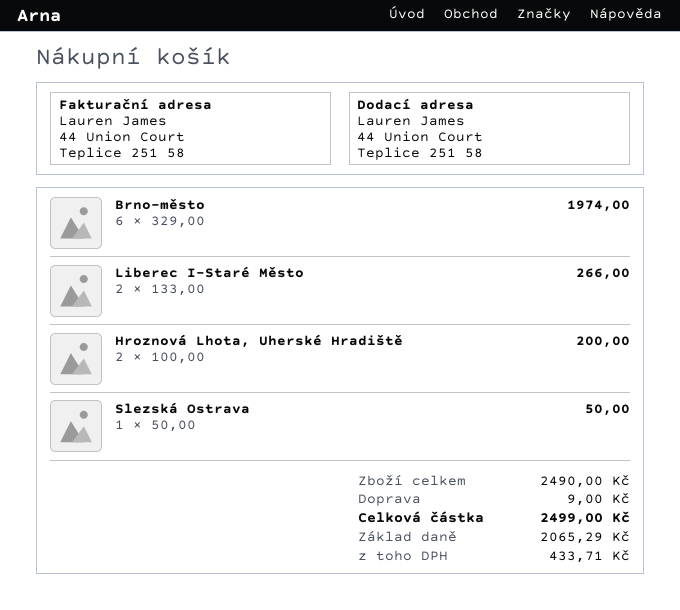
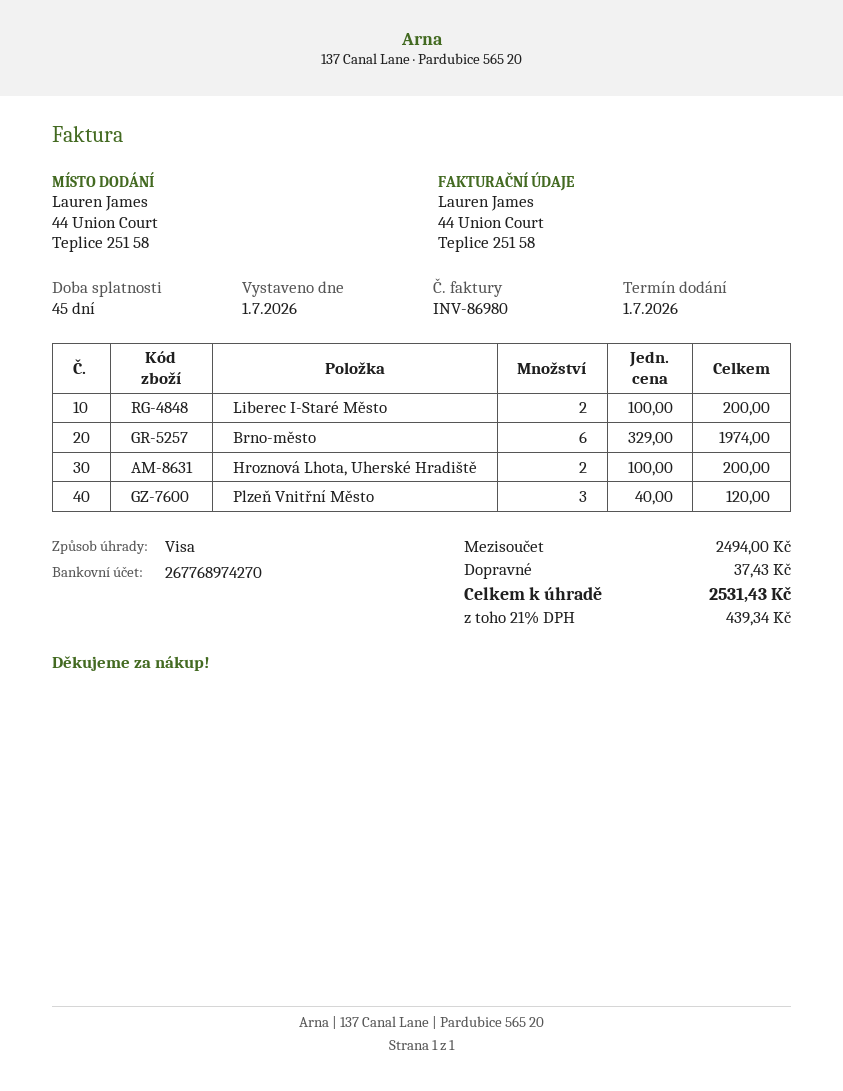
Liberec I-Staré Město: 2 x 133.00 = 266.00 -> 2 x 100.00 = 200.00
Slezská Ostrava: 1 x 50.00 = 50.00 -> none
Plzeň Vnitřní Město: none -> 3 x 40.00 = 120.00
subtotal: 2490.00 -> 2494.00
shipping: 9.00 -> 37.43
tax: 433.71 -> 439.34
total: 2499.00 -> 2531.43

